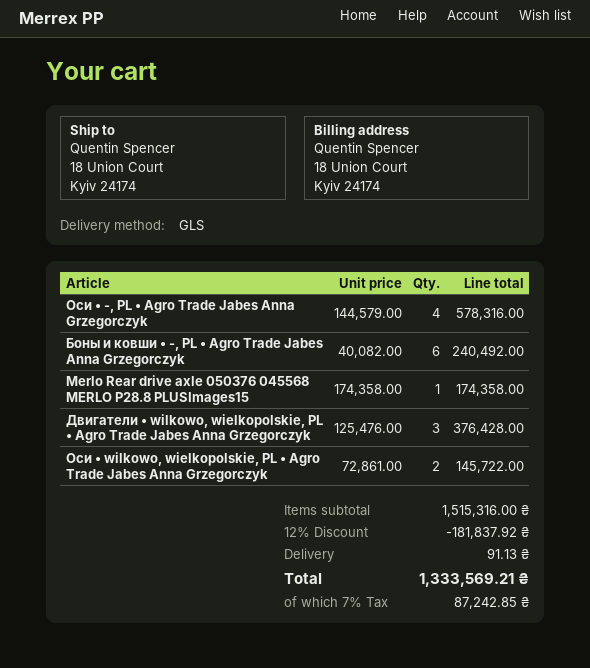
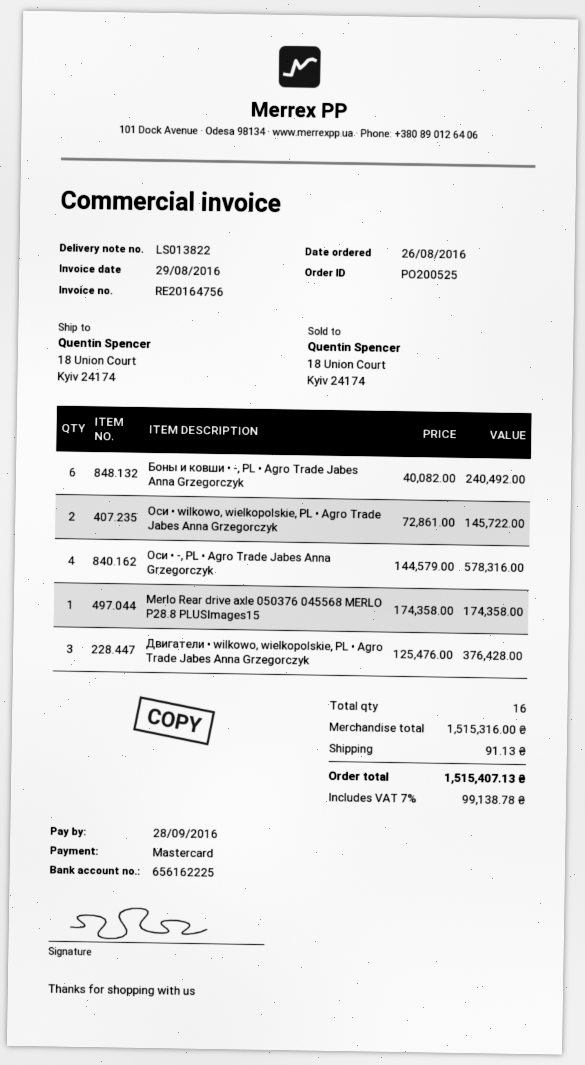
discount: 12% = 181837.92 -> none
tax: 7% = 87242.85 -> 7% = 99138.78
total: 1333569.21 -> 1515407.13

